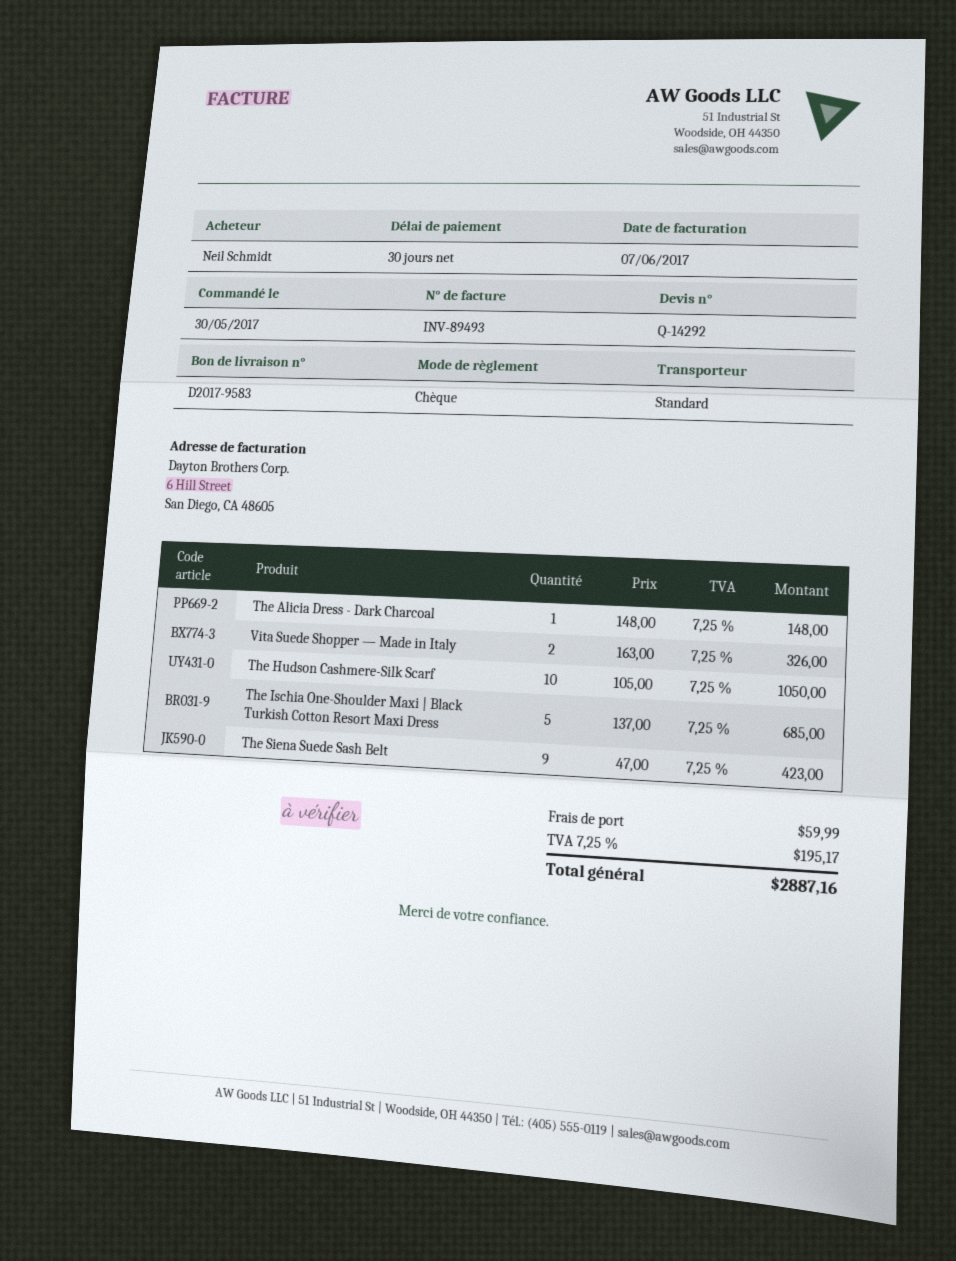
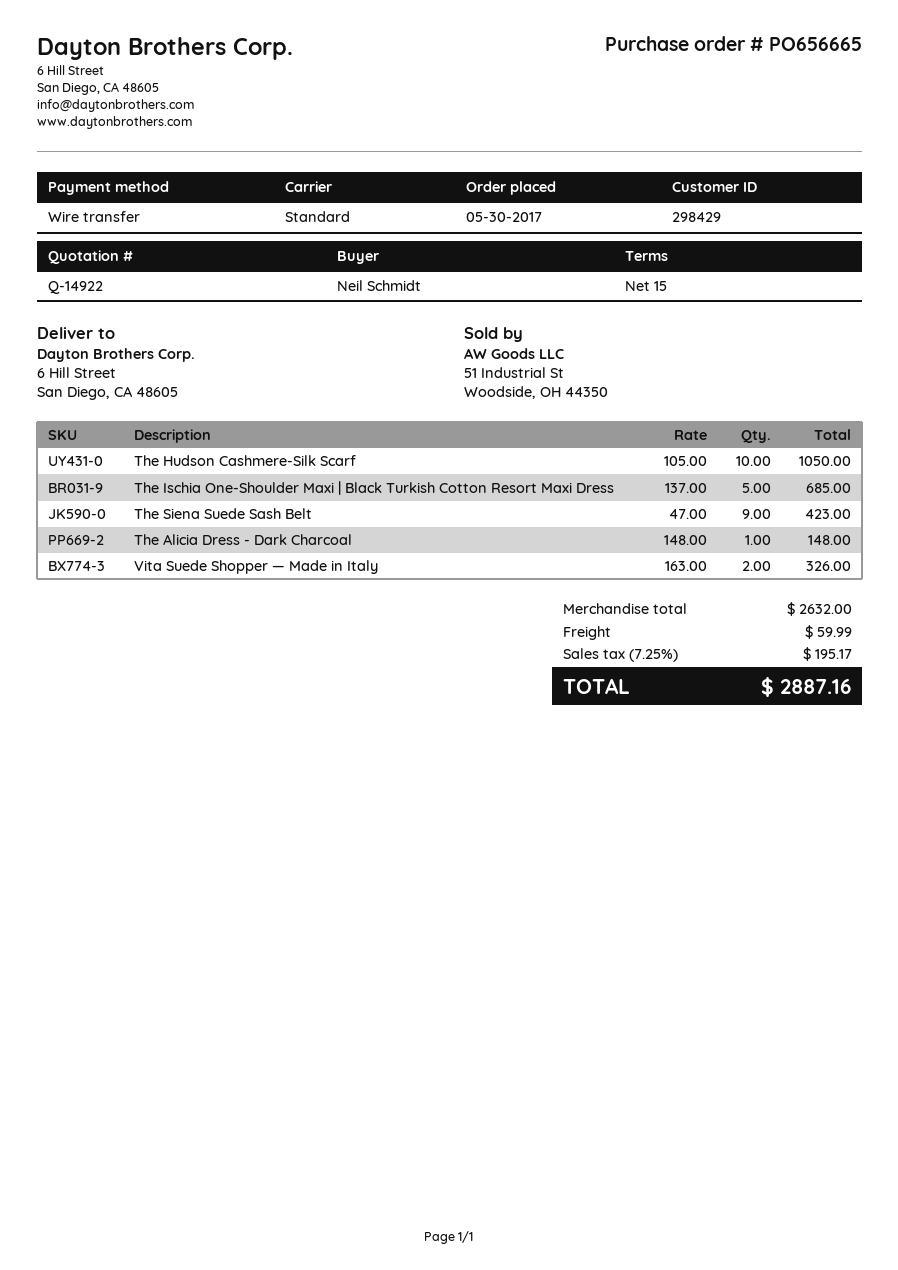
quote number: Q-14292 -> Q-14922
payment terms: 30 days -> 15 days
payment method: cheque -> bank transfer

